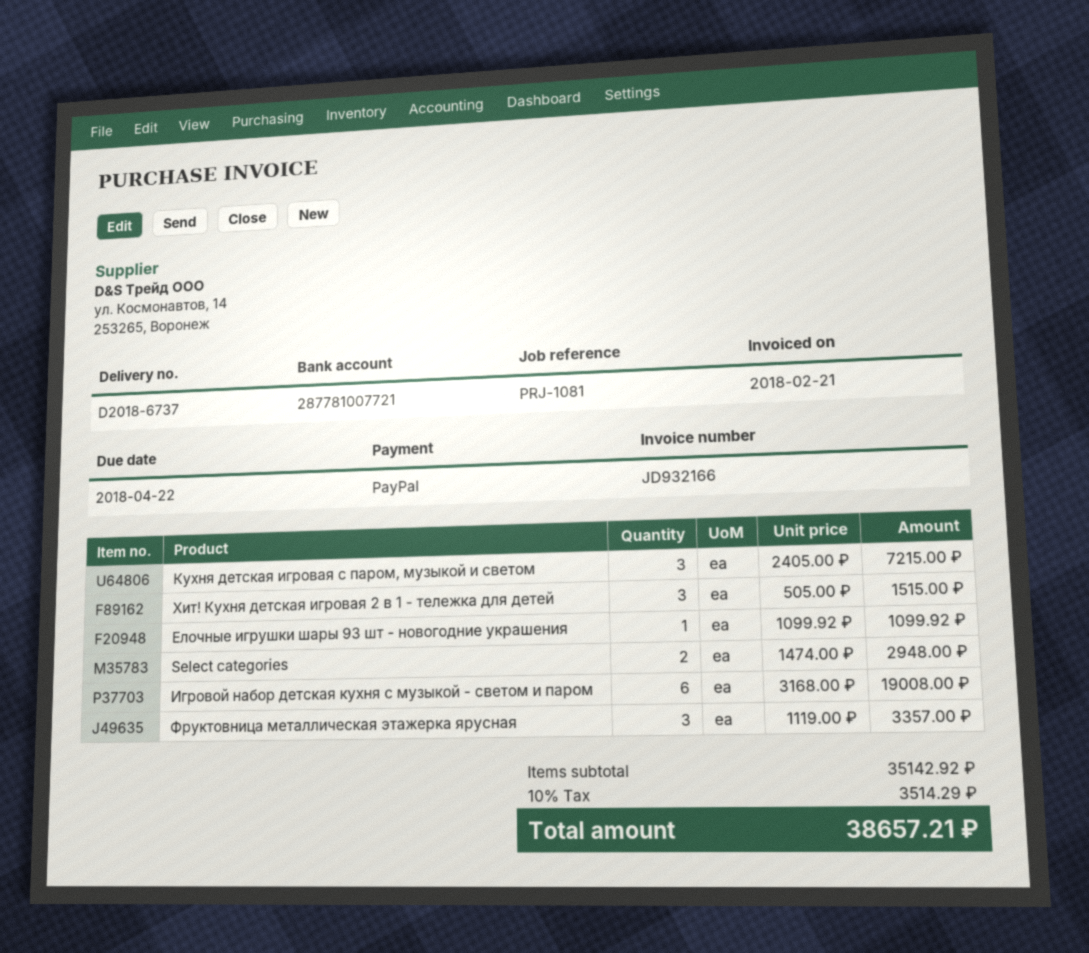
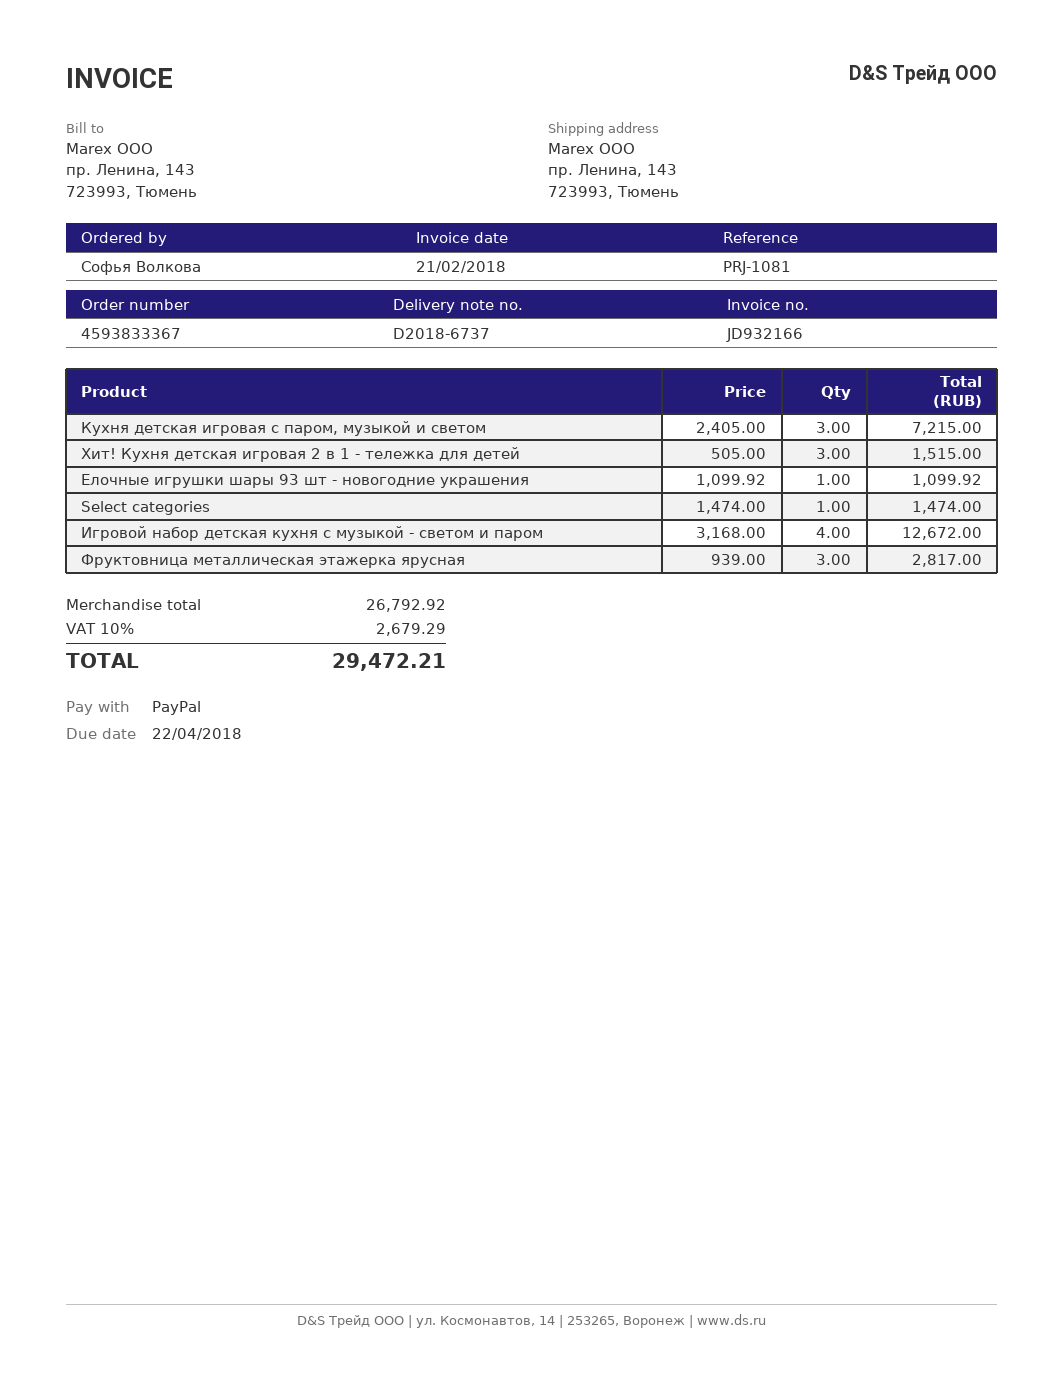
Select categories: 2 x 1474.00 = 2948.00 -> 1 x 1474.00 = 1474.00
Игровой набор детская кухня с музыкой - светом и паром: 6 x 3168.00 = 19008.00 -> 4 x 3168.00 = 12672.00
Фруктовница металлическая этажерка ярусная: 3 x 1119.00 = 3357.00 -> 3 x 939.00 = 2817.00
subtotal: 35142.92 -> 26792.92
tax: 10% = 3514.29 -> 10% = 2679.29
total: 38657.21 -> 29472.21

